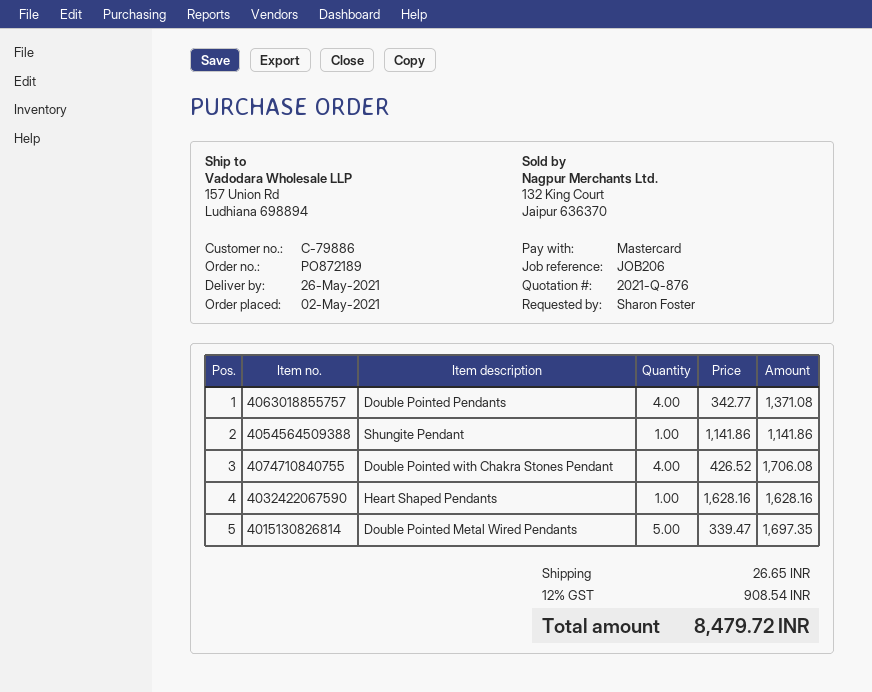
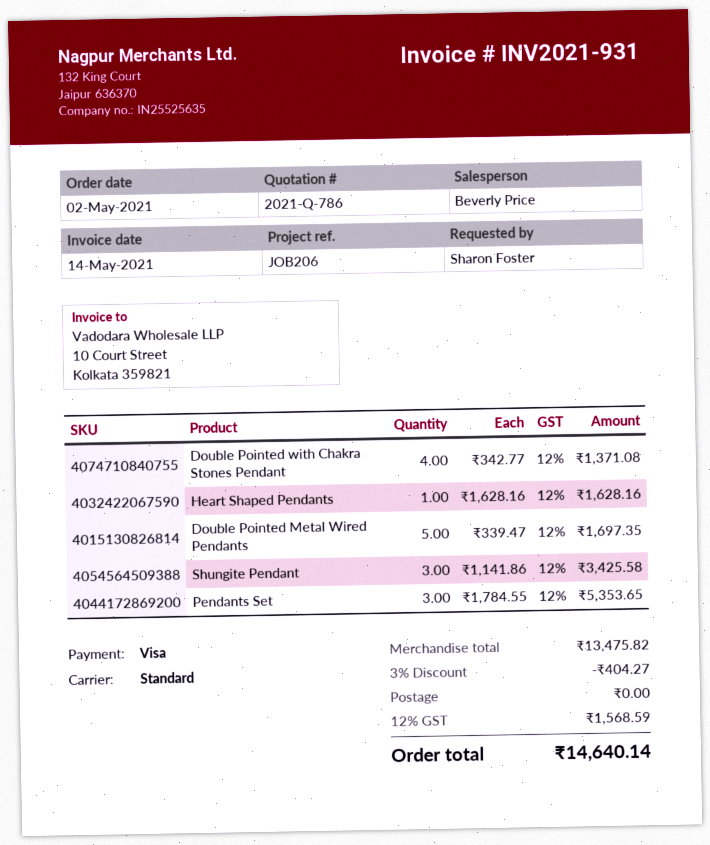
quote number: 2021-Q-876 -> 2021-Q-786
payment method: Mastercard -> Visa
Double Pointed Pendants: 4 x 342.77 = 1371.08 -> none
Shungite Pendant: 1 x 1141.86 = 1141.86 -> 3 x 1141.86 = 3425.58
Double Pointed with Chakra Stones Pendant: 4 x 426.52 = 1706.08 -> 4 x 342.77 = 1371.08
Pendants Set: none -> 3 x 1784.55 = 5353.65
discount: none -> 3% = 404.27
shipping: 26.65 -> 0.00
tax: 12% = 908.54 -> 12% = 1568.59
total: 8479.72 -> 14640.14

